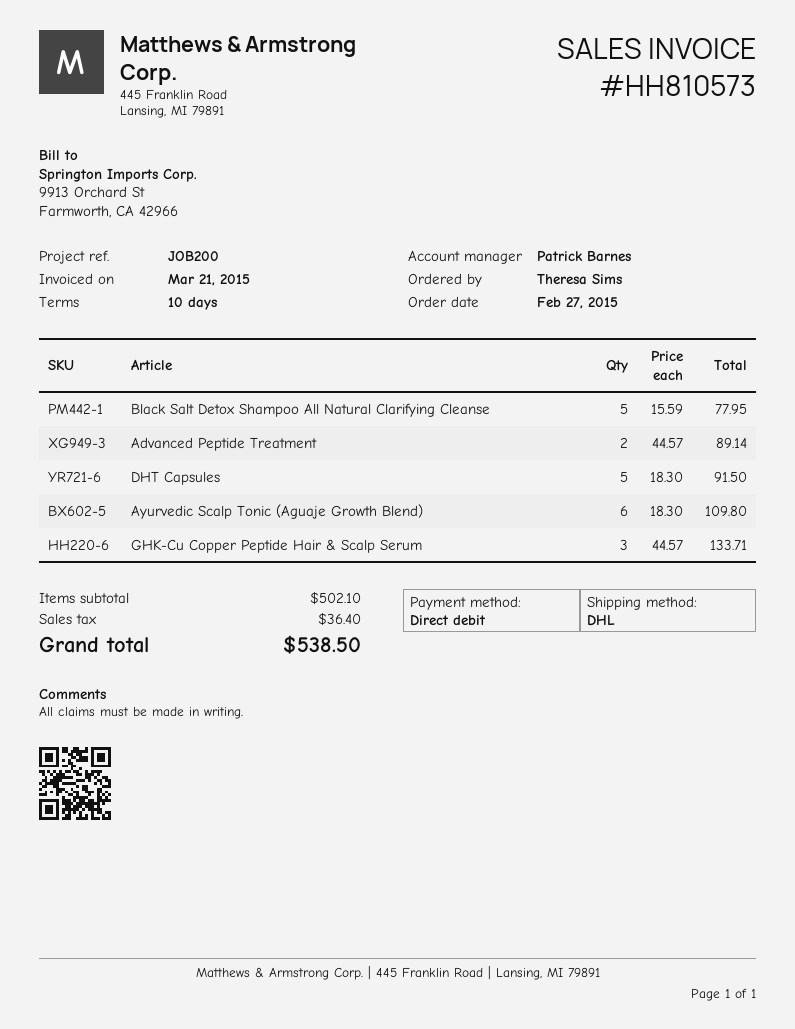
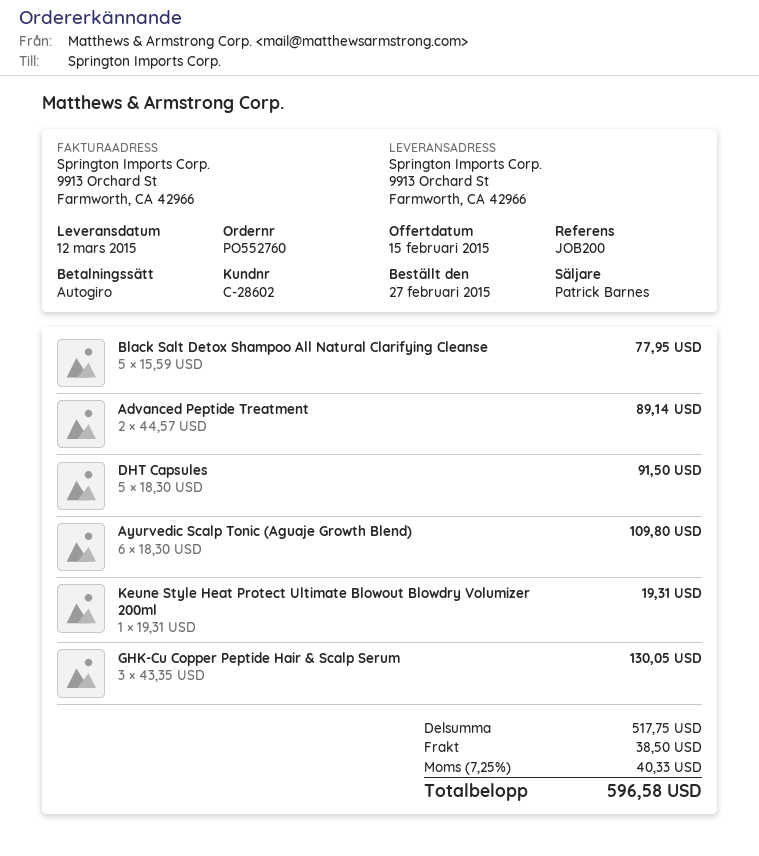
GHK-Cu Copper Peptide Hair & Scalp Serum: 3 x 44.57 = 133.71 -> 3 x 43.35 = 130.05
Keune Style Heat Protect Ultimate Blowout Blowdry Volumizer 200ml: none -> 1 x 19.31 = 19.31
subtotal: 502.10 -> 517.75
shipping: none -> 38.50
tax: 36.40 -> 40.33
total: 538.50 -> 596.58

